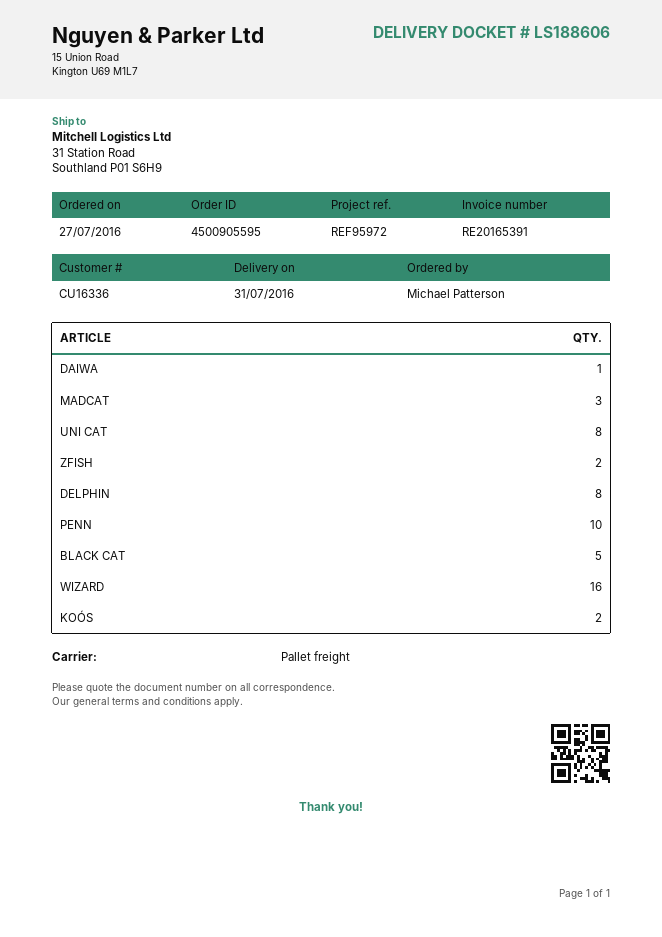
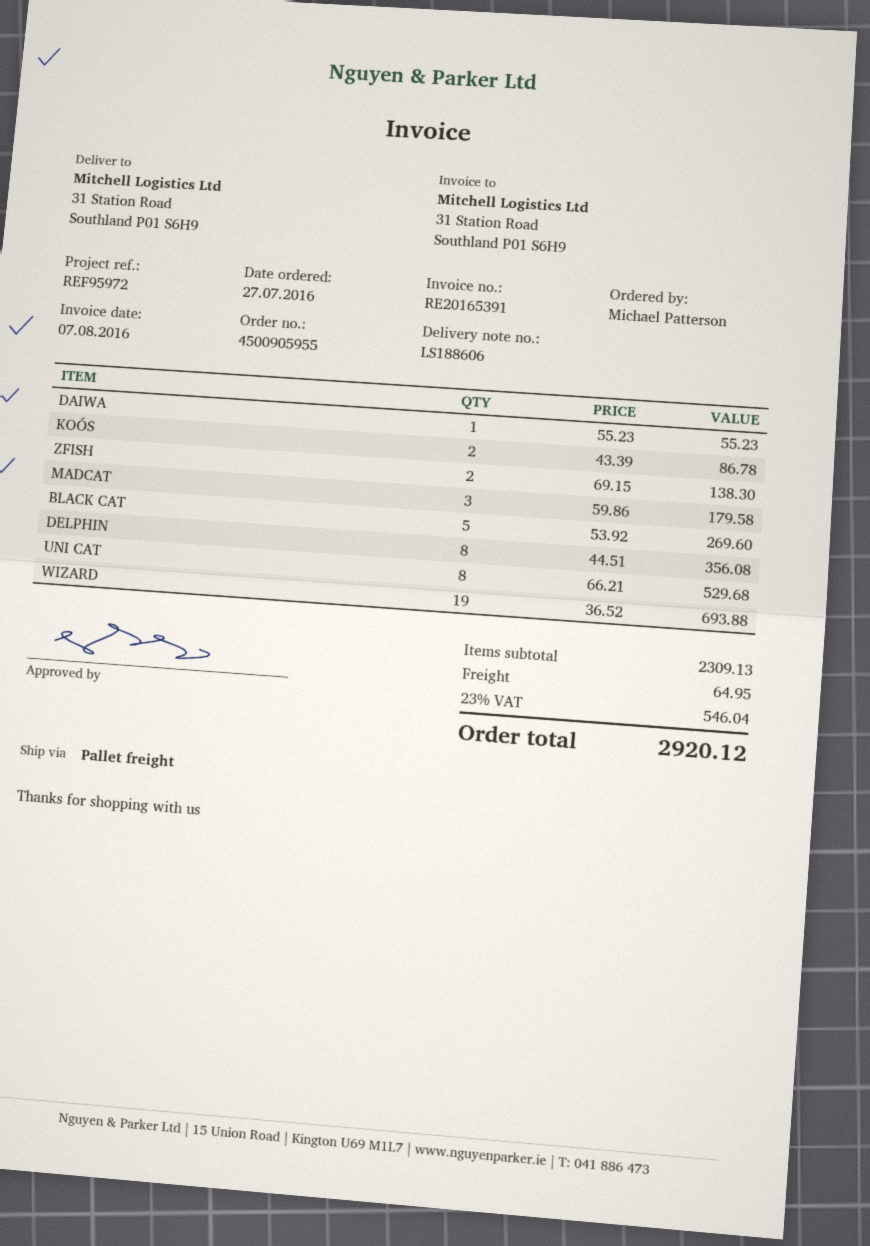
order number: 4500905595 -> 4500905955
PENN: 10 -> none
WIZARD: 16 -> 19

